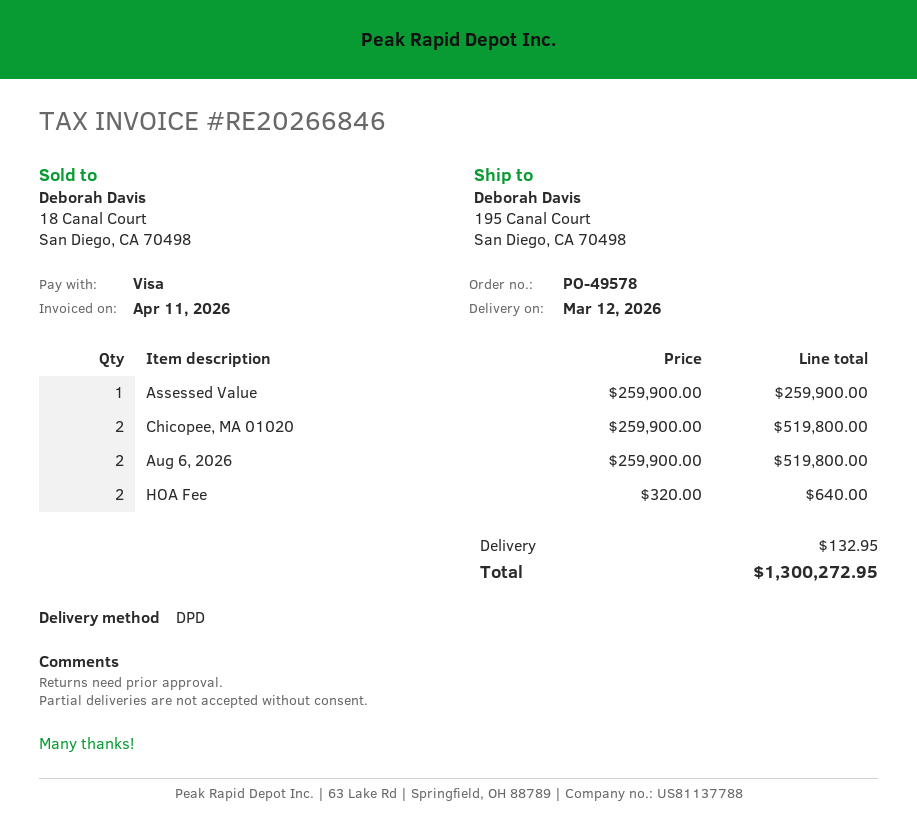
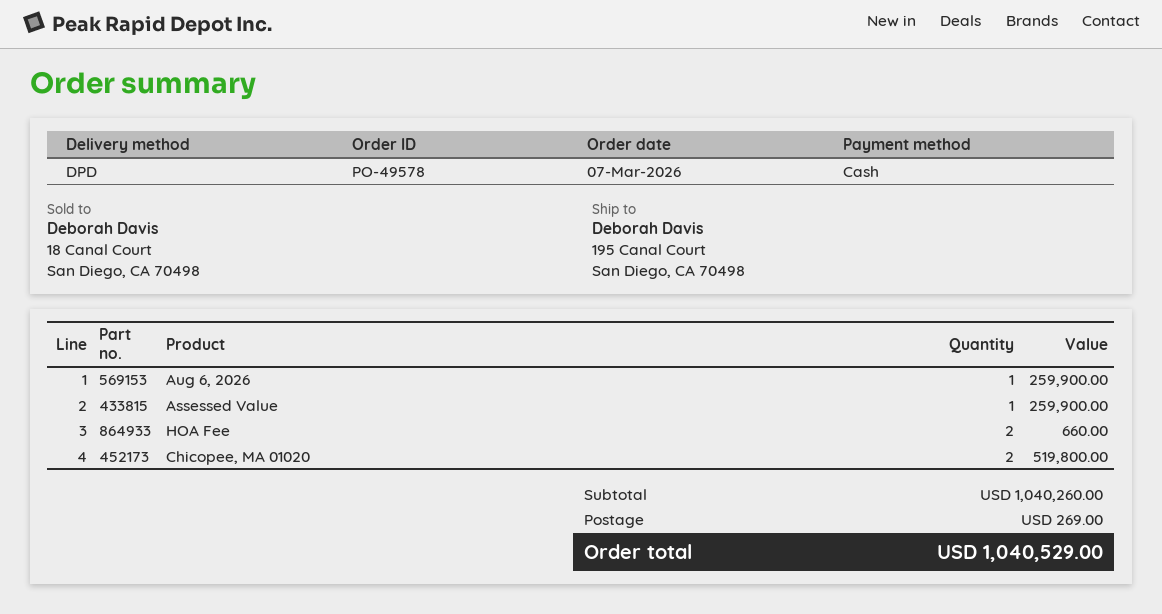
payment method: Visa -> cash
Aug 6, 2026: 2 for 519800.00 -> 1 for 259900.00
HOA Fee: 2 for 640.00 -> 2 for 660.00
shipping: 132.95 -> 269.00
total: 1300272.95 -> 1040529.00

